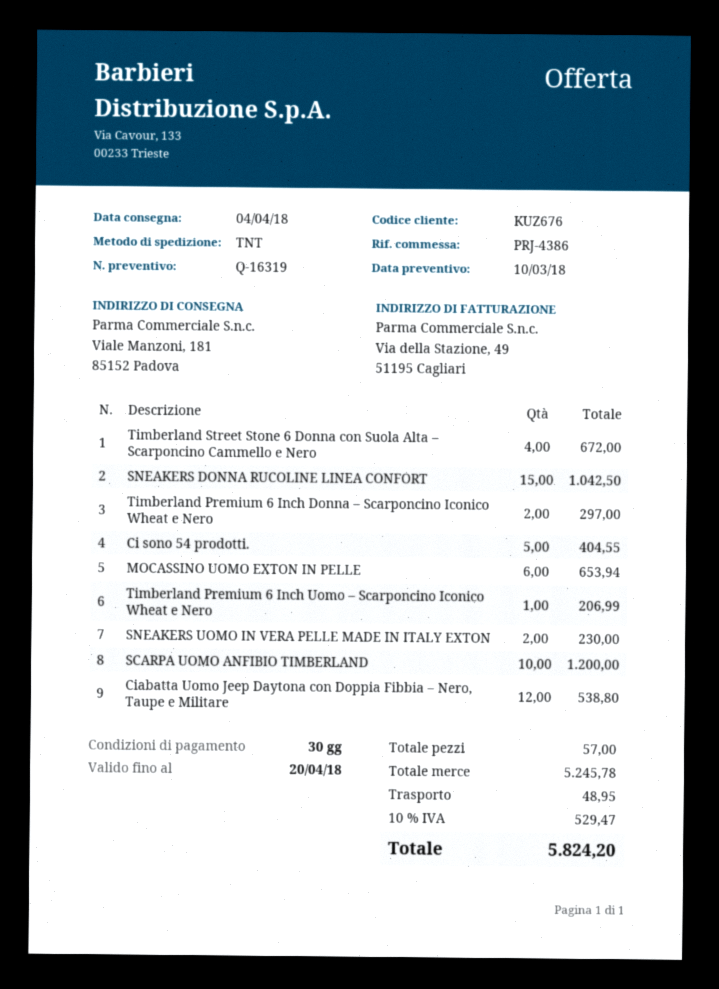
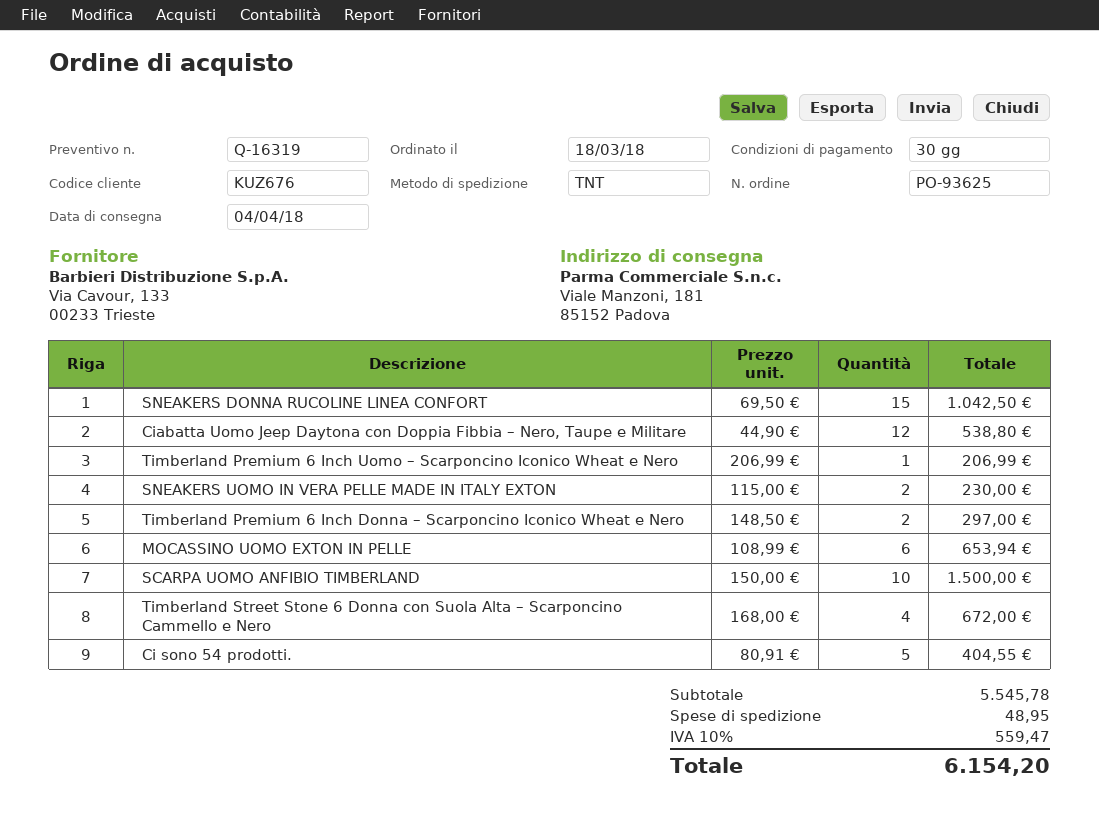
SCARPA UOMO ANFIBIO TIMBERLAND: 10 for 1200.00 -> 10 for 1500.00
subtotal: 5245.78 -> 5545.78
tax: 10% = 529.47 -> 10% = 559.47
total: 5824.20 -> 6154.20

